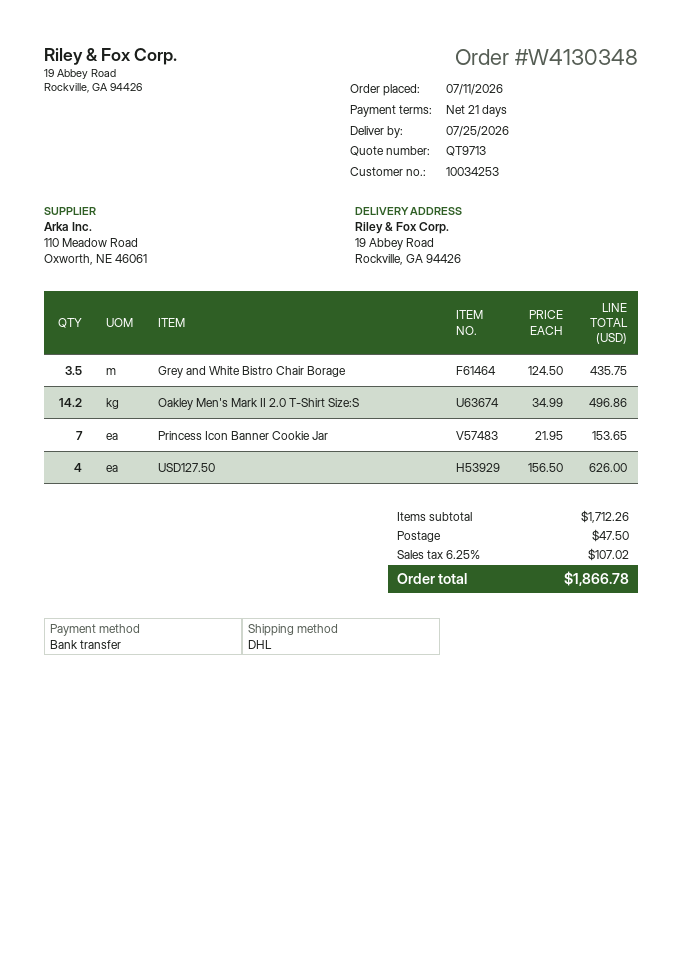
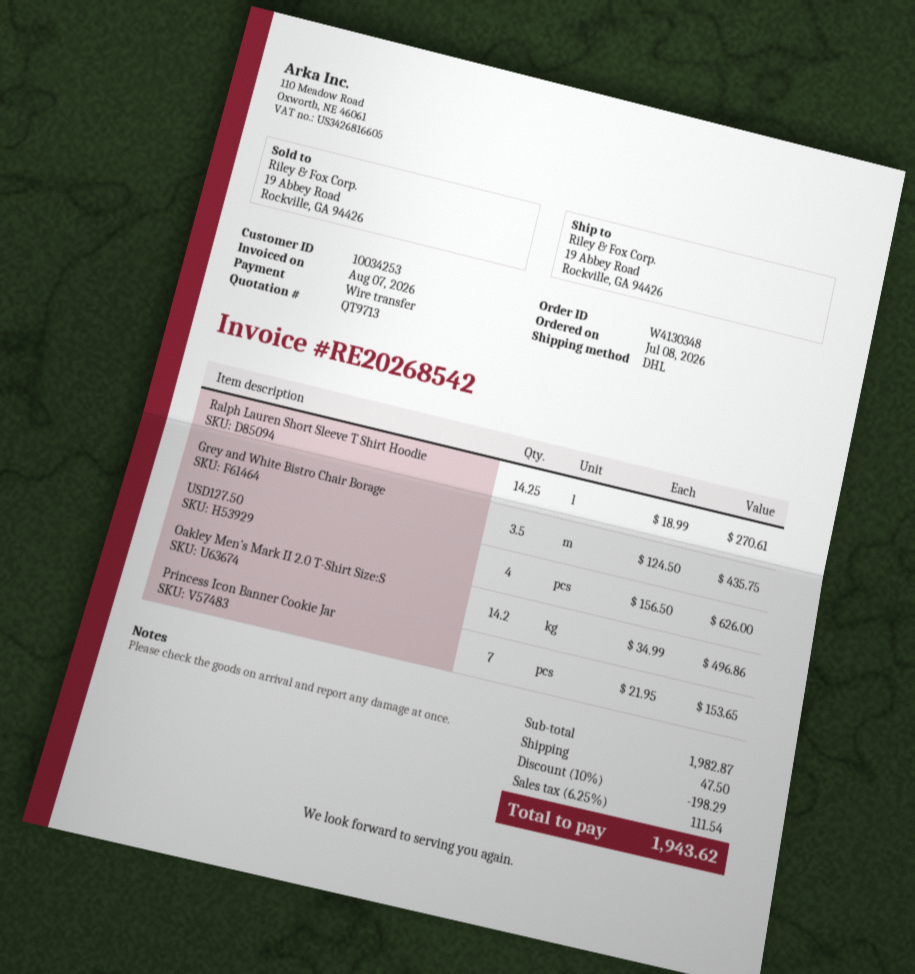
order date: 2026-07-11 -> 2026-07-08
Ralph Lauren Short Sleeve T Shirt Hoodie: none -> 14.25 x 18.99 = 270.61
subtotal: 1712.26 -> 1982.87
discount: none -> 10% = 198.29
tax: 6.25% = 107.02 -> 6.25% = 111.54
total: 1866.78 -> 1943.62

